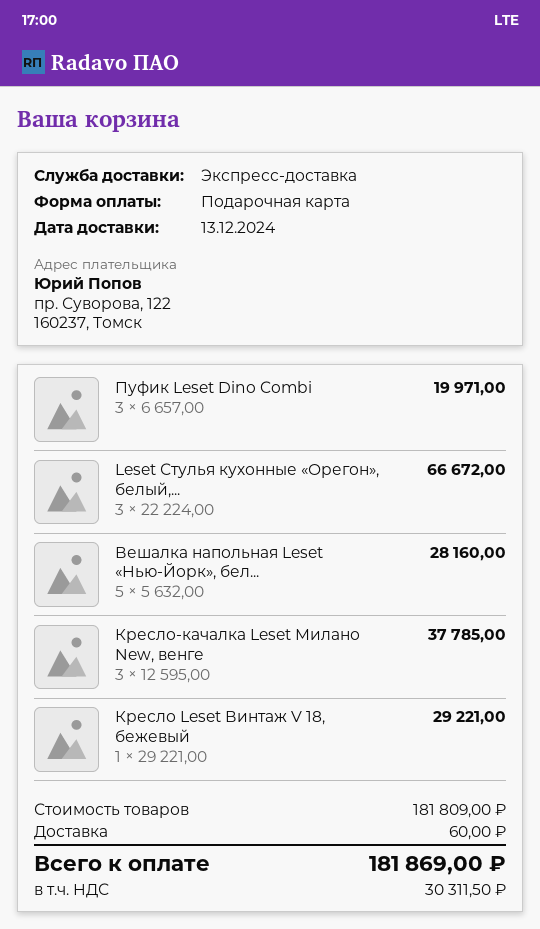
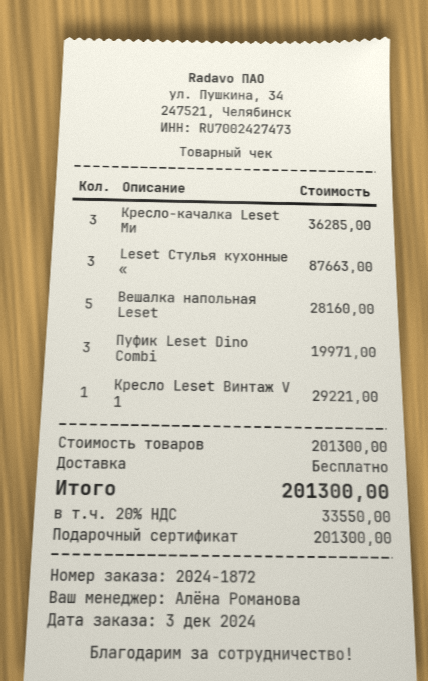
Leset Стулья кухонные «Орегон», белый,...: 3 for 66672.00 -> 3 for 87663.00
Кресло-качалка Leset Милано New, венге: 3 for 37785.00 -> 3 for 36285.00
subtotal: 181809.00 -> 201300.00
shipping: 60.00 -> 0.00
tax: 30311.50 -> 33550.00
total: 181869.00 -> 201300.00

